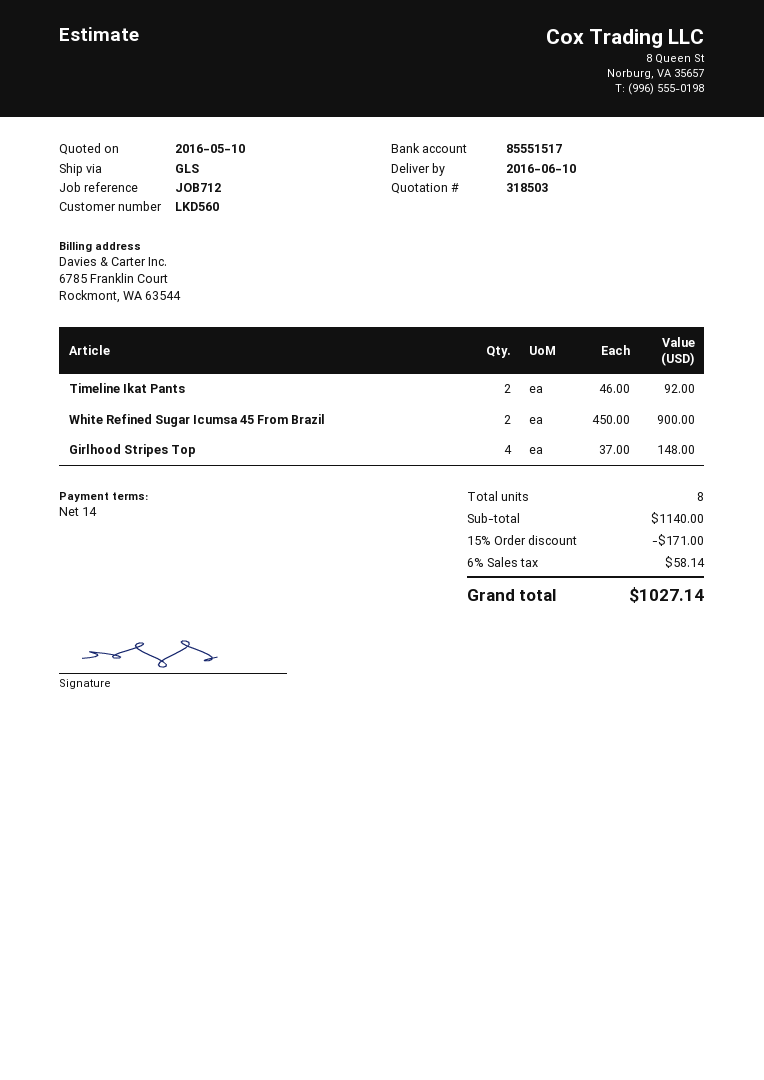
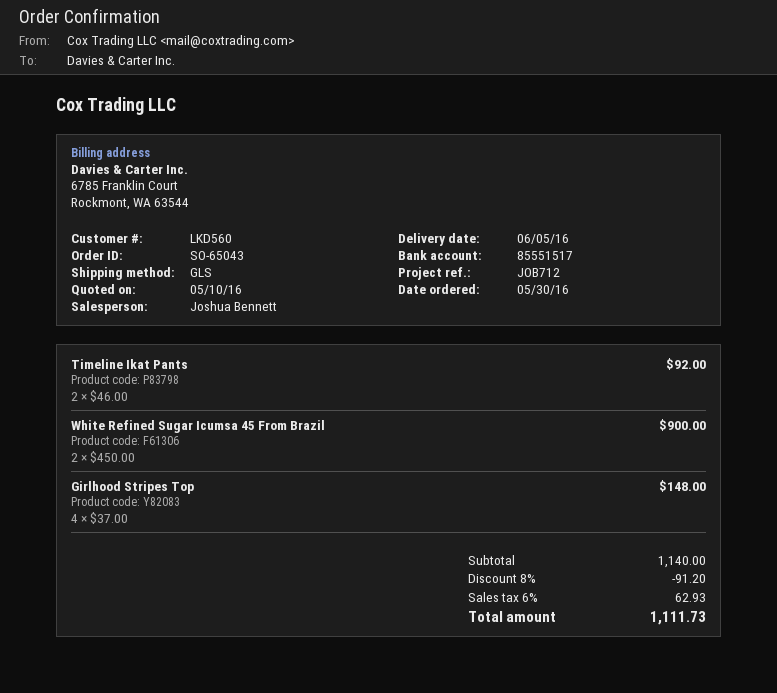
delivery date: 2016-06-10 -> 2016-06-05
discount: 15% = 171.00 -> 8% = 91.20
tax: 6% = 58.14 -> 6% = 62.93
total: 1027.14 -> 1111.73

